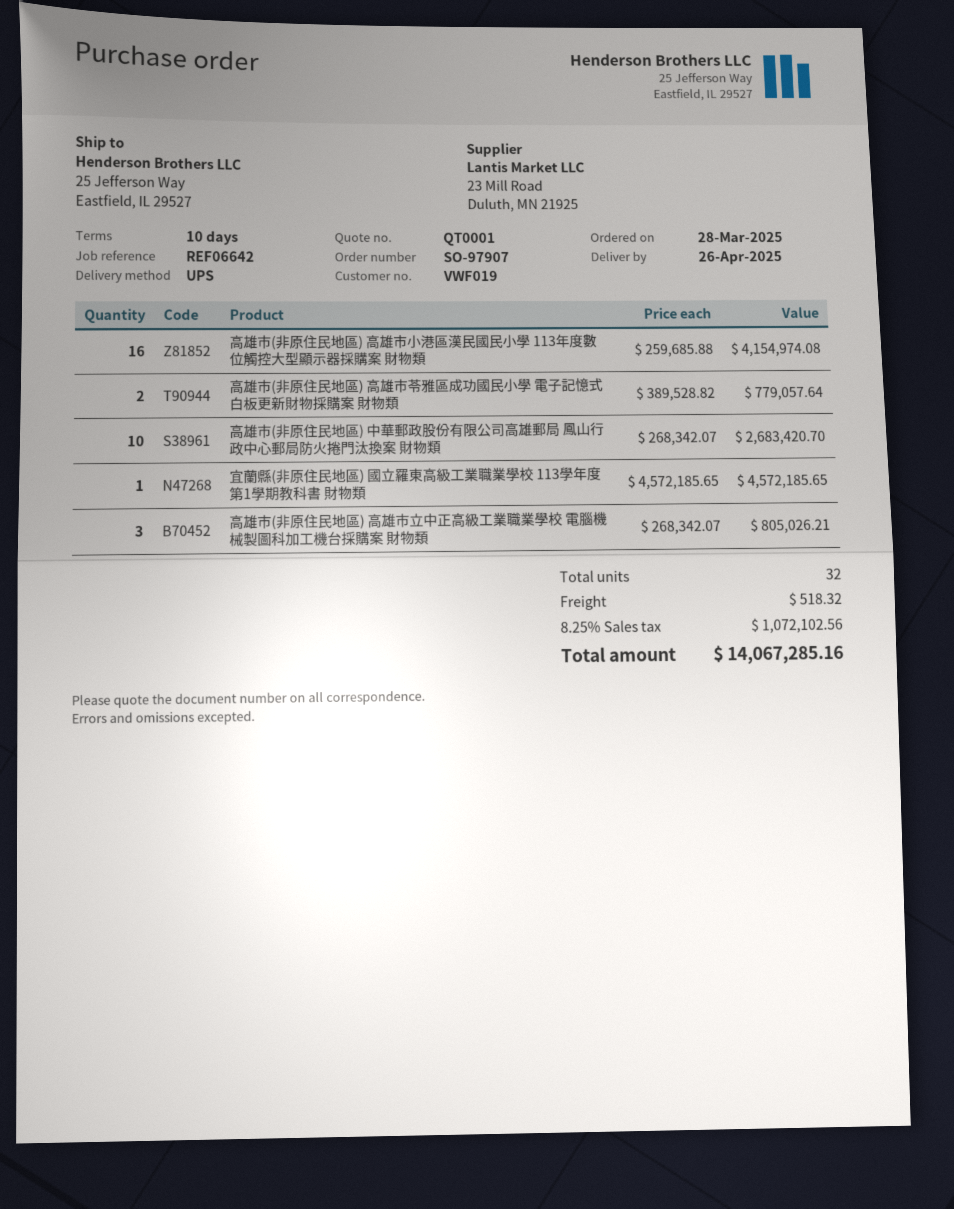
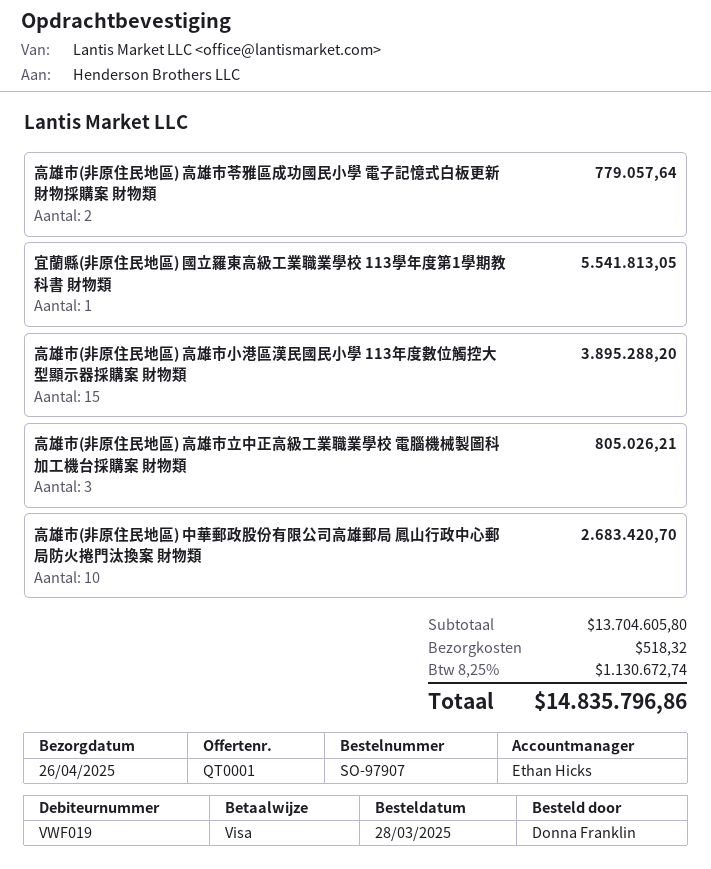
高雄市(非原住民地區) 高雄市小港區漢民國民小學 113年度數位觸控大型顯示器採購案 財物類: 16 for 4154974.08 -> 15 for 3895288.20
宜蘭縣(非原住民地區) 國立羅東高級工業職業學校 113學年度第1學期教科書 財物類: 1 for 4572185.65 -> 1 for 5541813.05
tax: 8.25% = 1072102.56 -> 8.25% = 1130672.74
total: 14067285.16 -> 14835796.86

